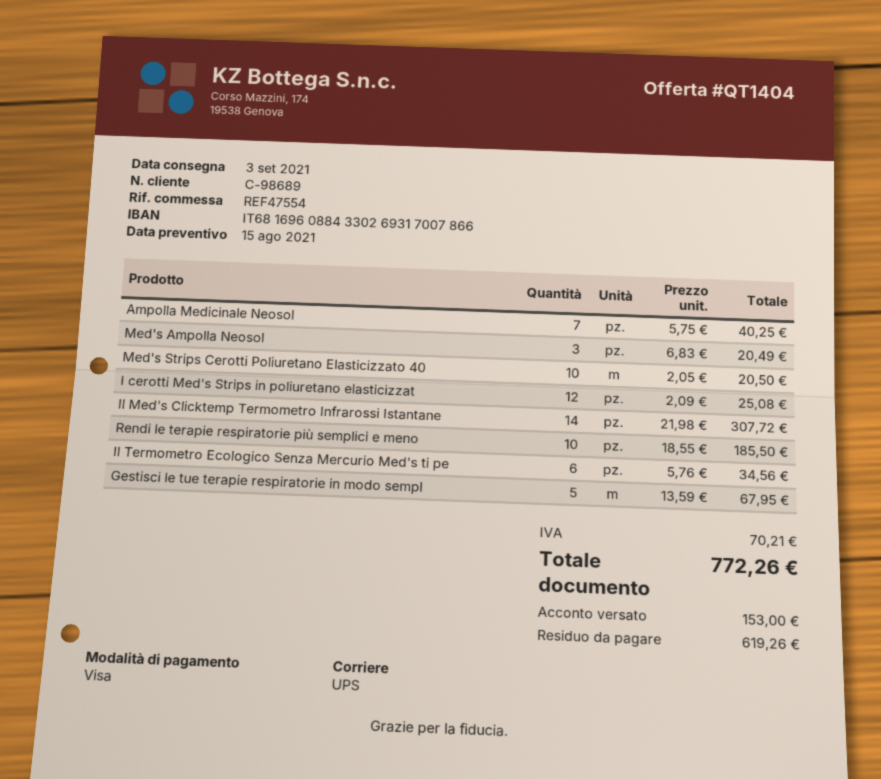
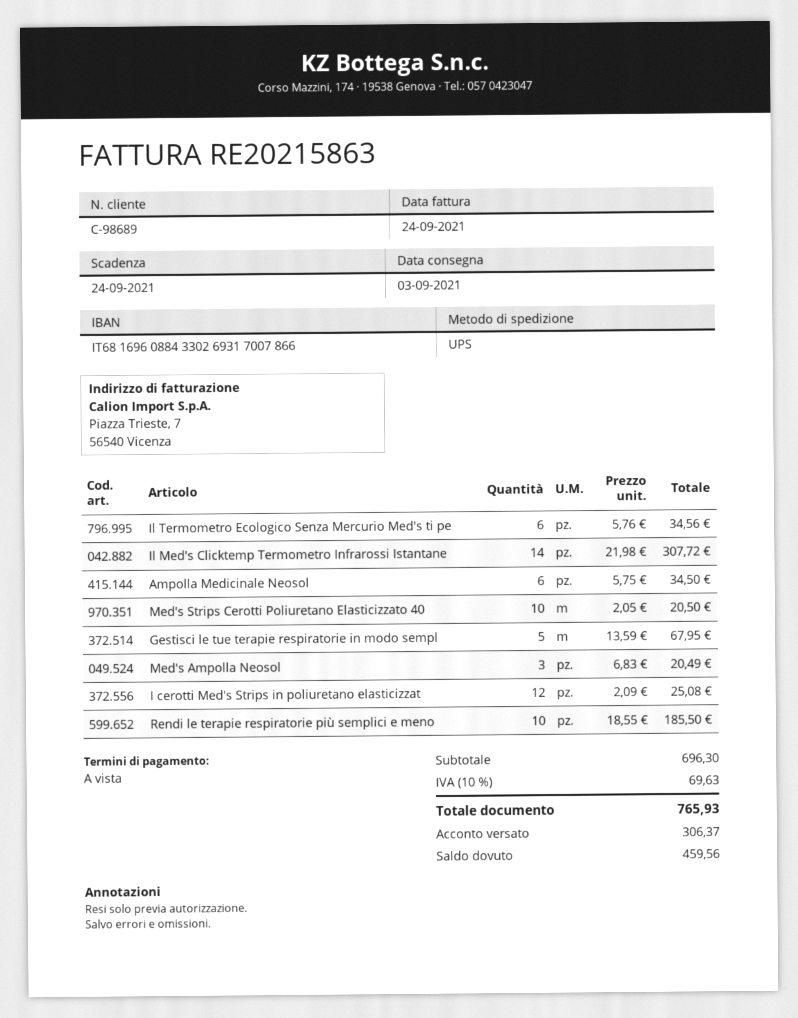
Ampolla Medicinale Neosol: 7 x 5.75 = 40.25 -> 6 x 5.75 = 34.50
tax: 70.21 -> 69.63
total: 772.26 -> 765.93
deposit: 153.00 -> 306.37
balance: 619.26 -> 459.56

